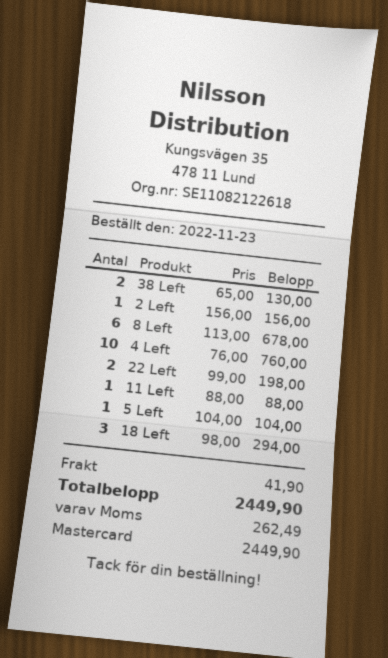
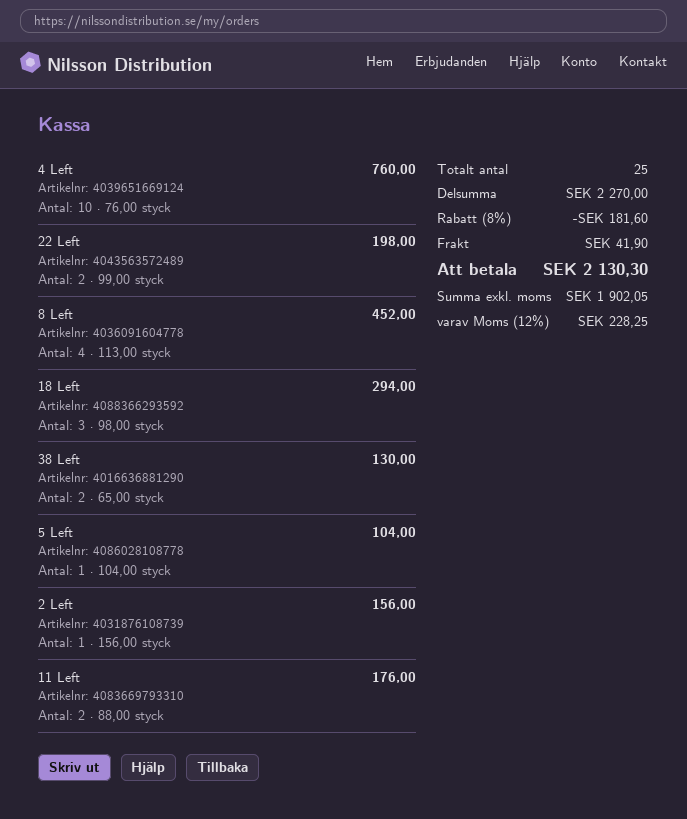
8 Left: 6 x 113.00 = 678.00 -> 4 x 113.00 = 452.00
11 Left: 1 x 88.00 = 88.00 -> 2 x 88.00 = 176.00
discount: none -> 8% = 181.60
tax: 262.49 -> 228.25
total: 2449.90 -> 2130.30

